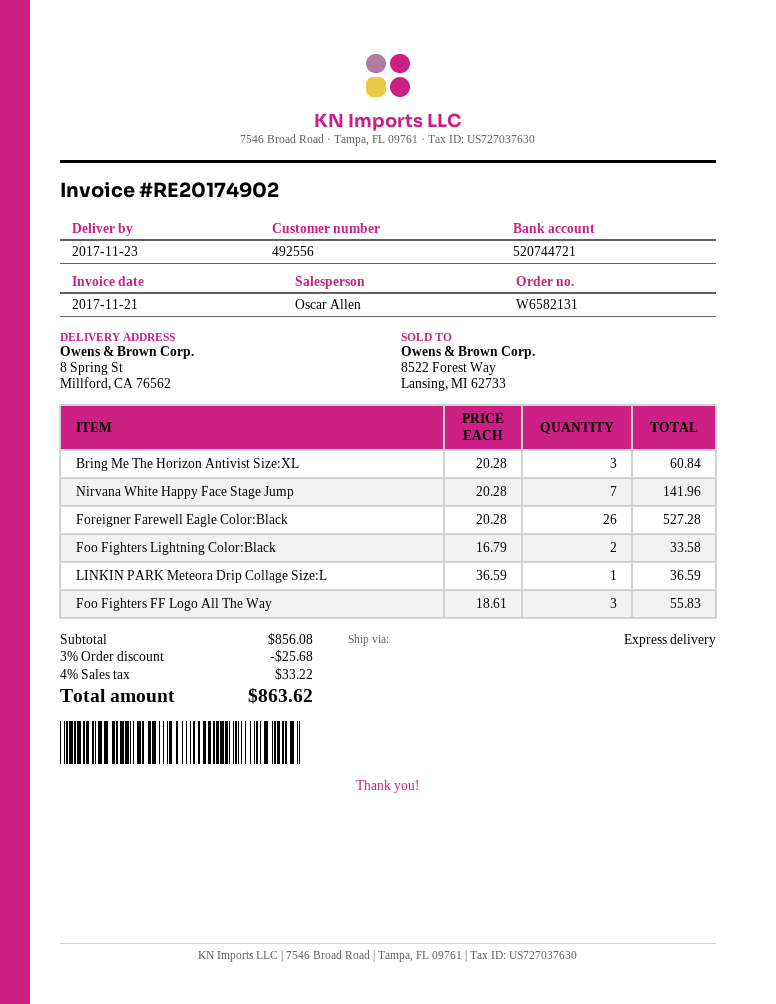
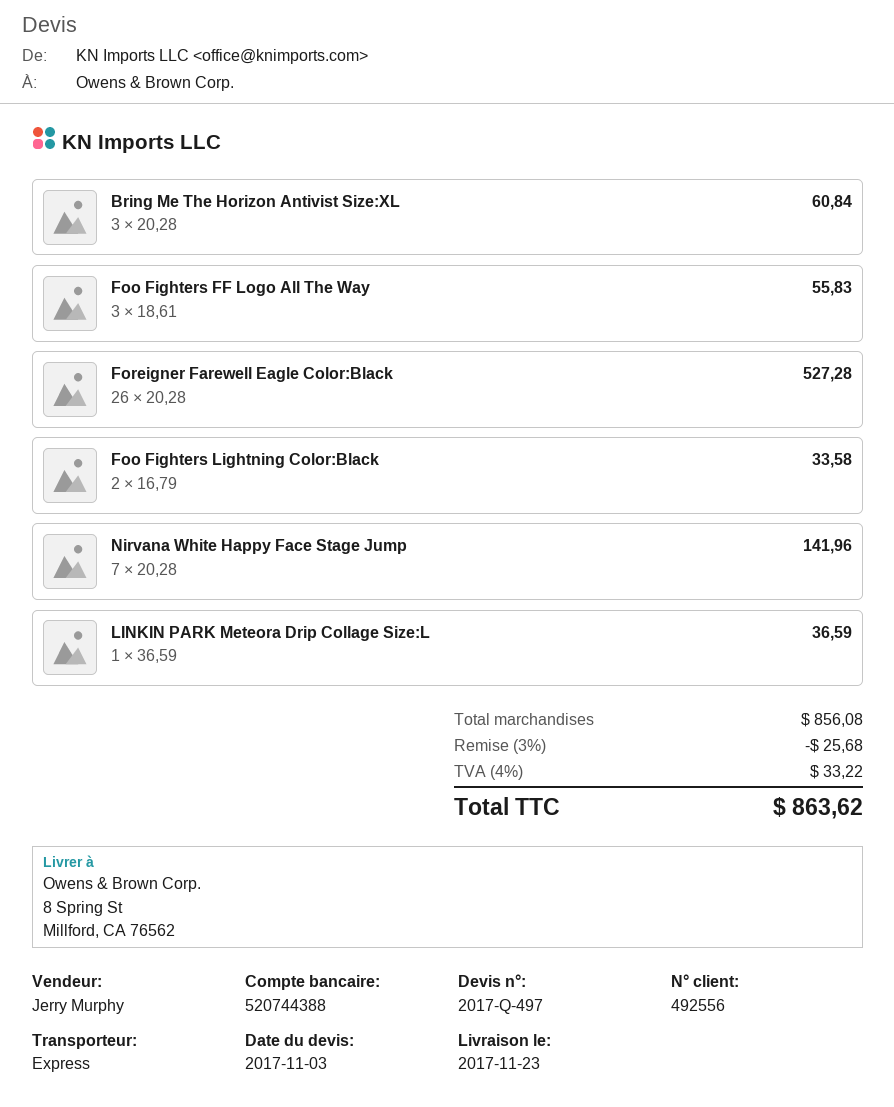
sales rep: Oscar Allen -> Jerry Murphy
bank account: 520744721 -> 520744388

